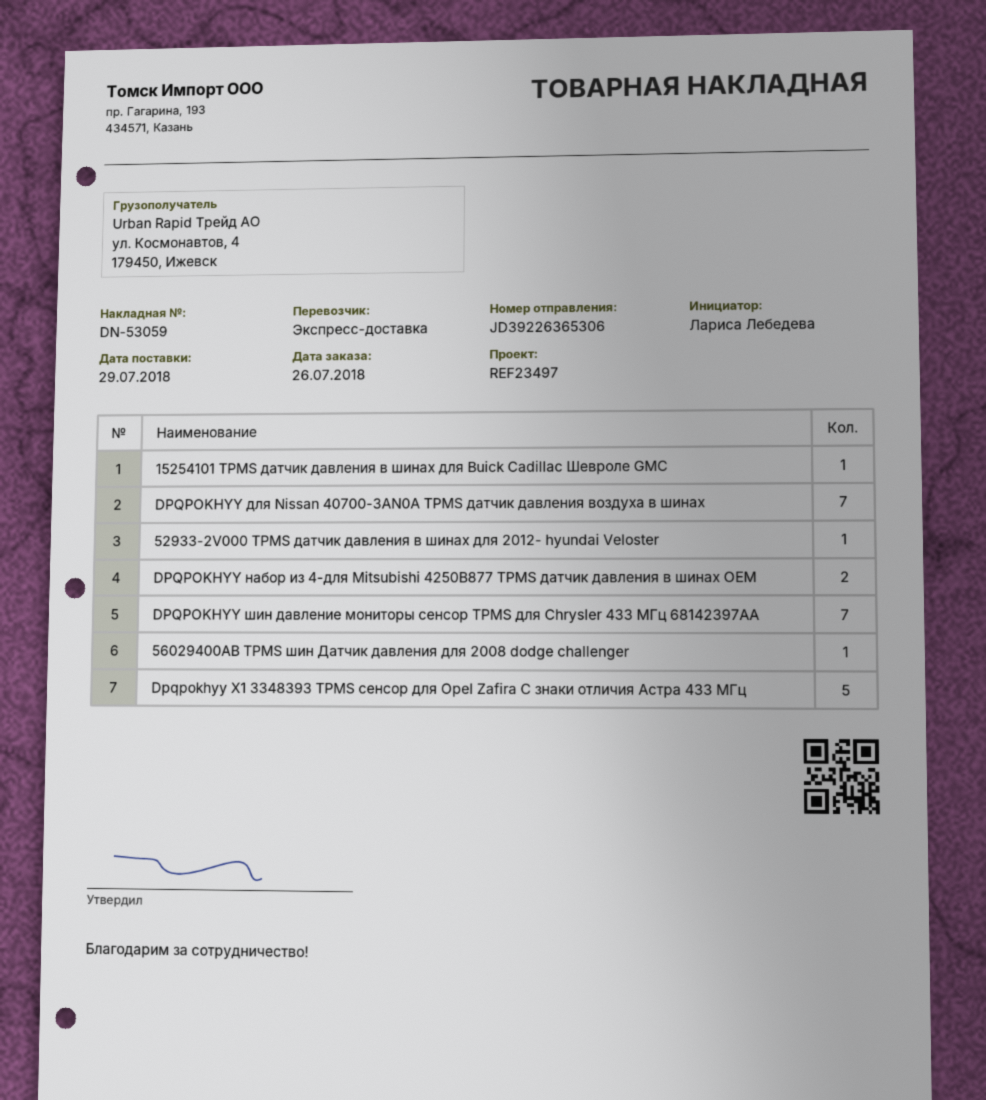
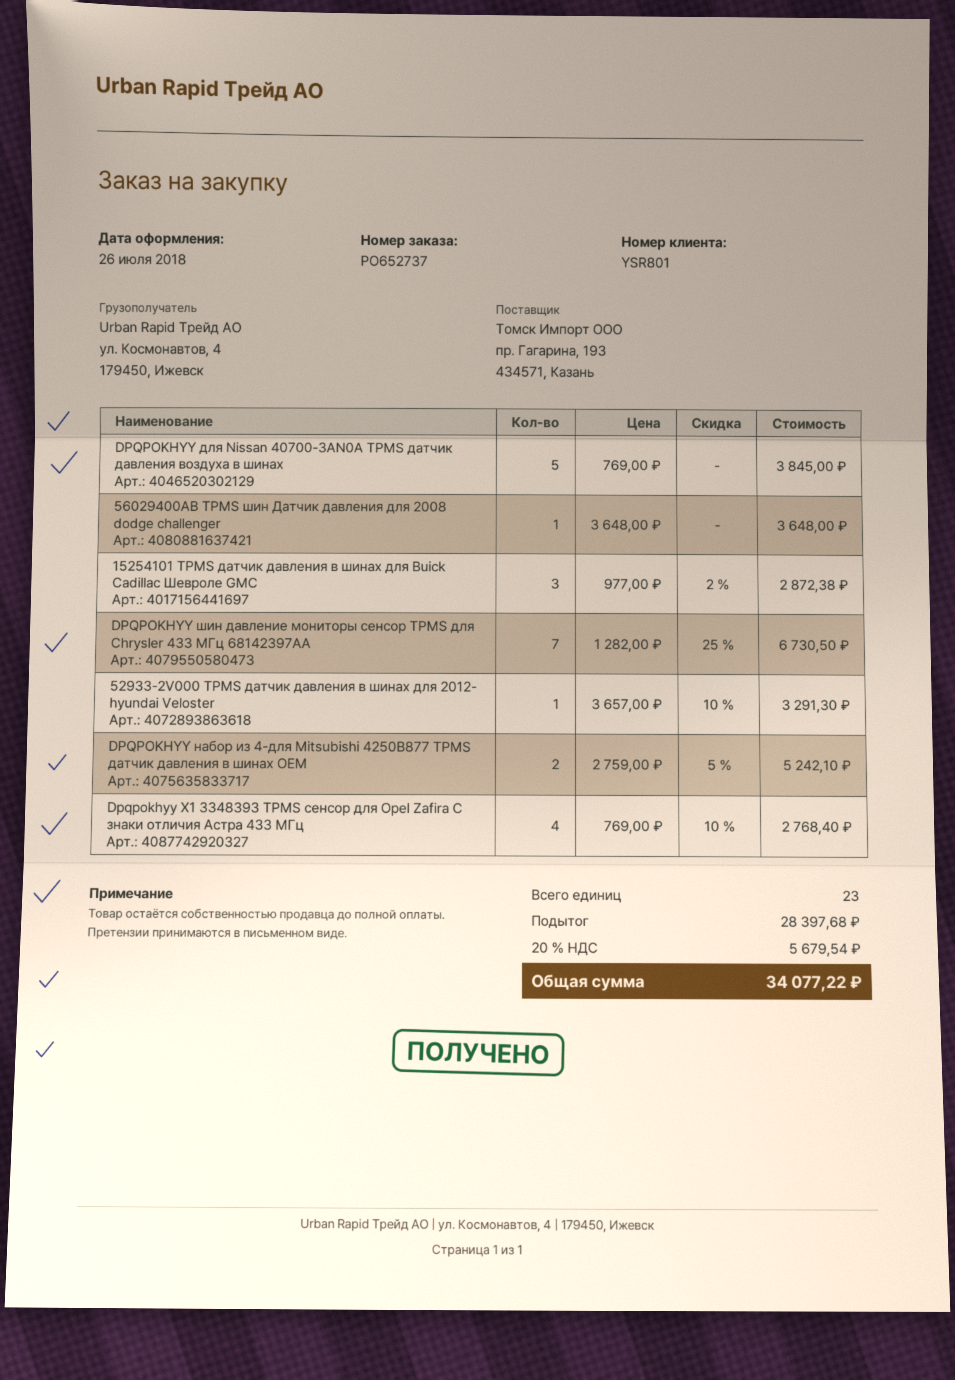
15254101 TPMS датчик давления в шинах для Buick Cadillac Шевроле GMC: 1 -> 3
DPQPOKHYY для Nissan 40700-3AN0A TPMS датчик давления воздуха в шинах: 7 -> 5
Dpqpokhyy X1 3348393 TPMS сенсор для Opel Zafira C знаки отличия Астра 433 МГц: 5 -> 4

